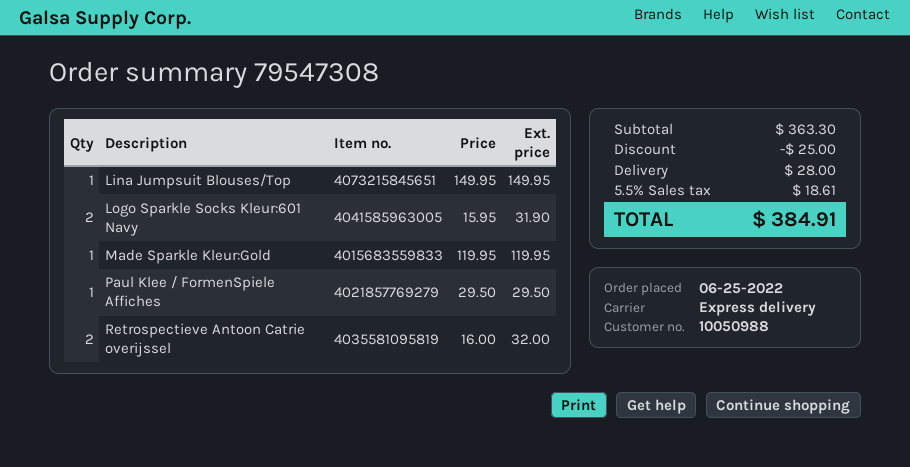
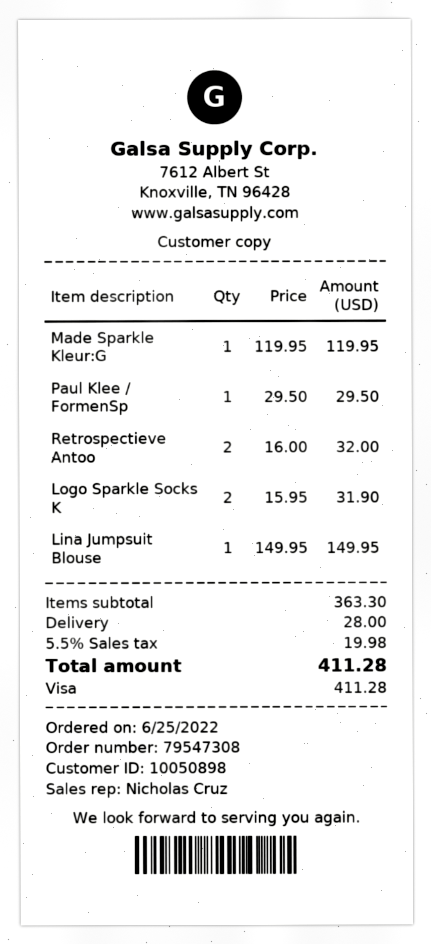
customer number: 10050988 -> 10050898
discount: 25.00 -> none
tax: 5.5% = 18.61 -> 5.5% = 19.98
total: 384.91 -> 411.28

